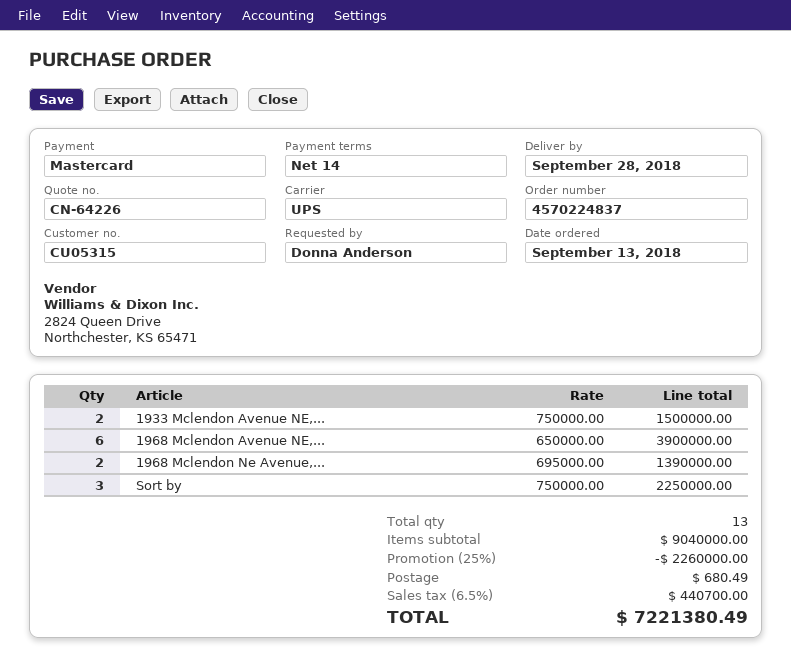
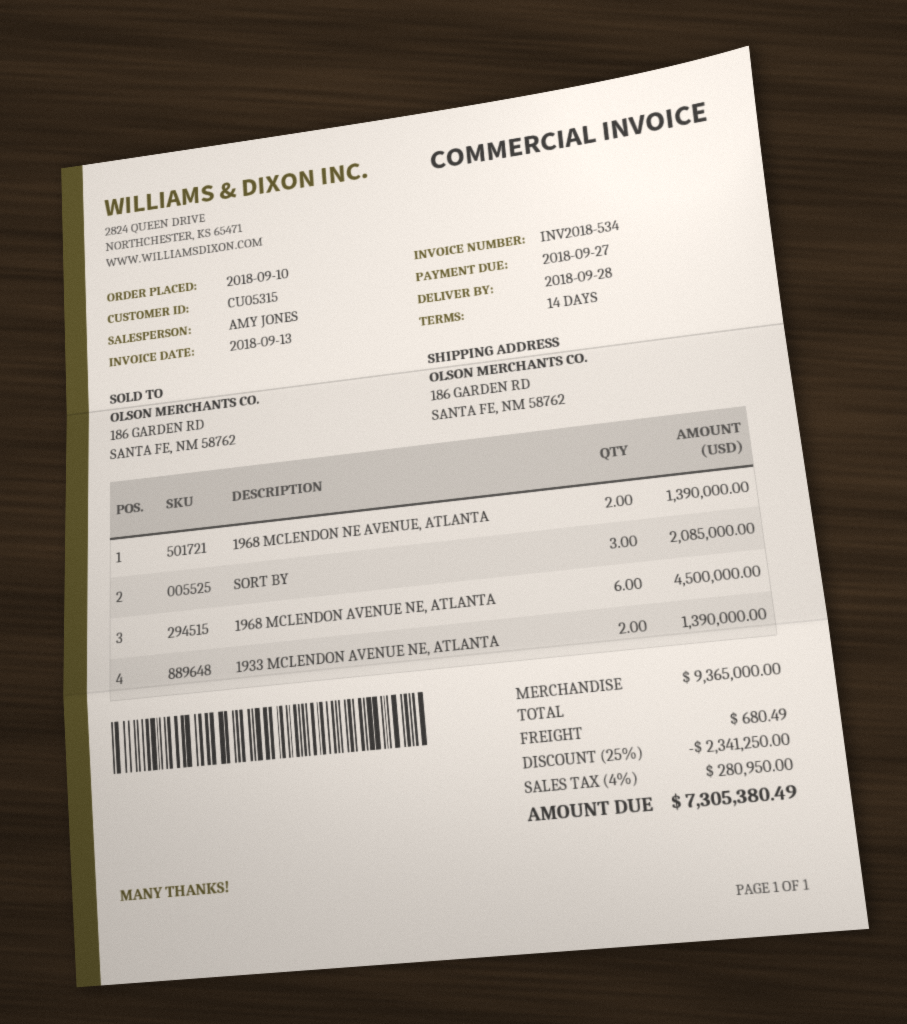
order date: 2018-09-13 -> 2018-09-10
1933 Mclendon Avenue NE,...: 2 for 1500000.00 -> 2 for 1390000.00
1968 Mclendon Avenue NE,...: 6 for 3900000.00 -> 6 for 4500000.00
Sort by: 3 for 2250000.00 -> 3 for 2085000.00
subtotal: 9040000.00 -> 9365000.00
discount: 25% = 2260000.00 -> 25% = 2341250.00
tax: 6.5% = 440700.00 -> 4% = 280950.00
total: 7221380.49 -> 7305380.49

